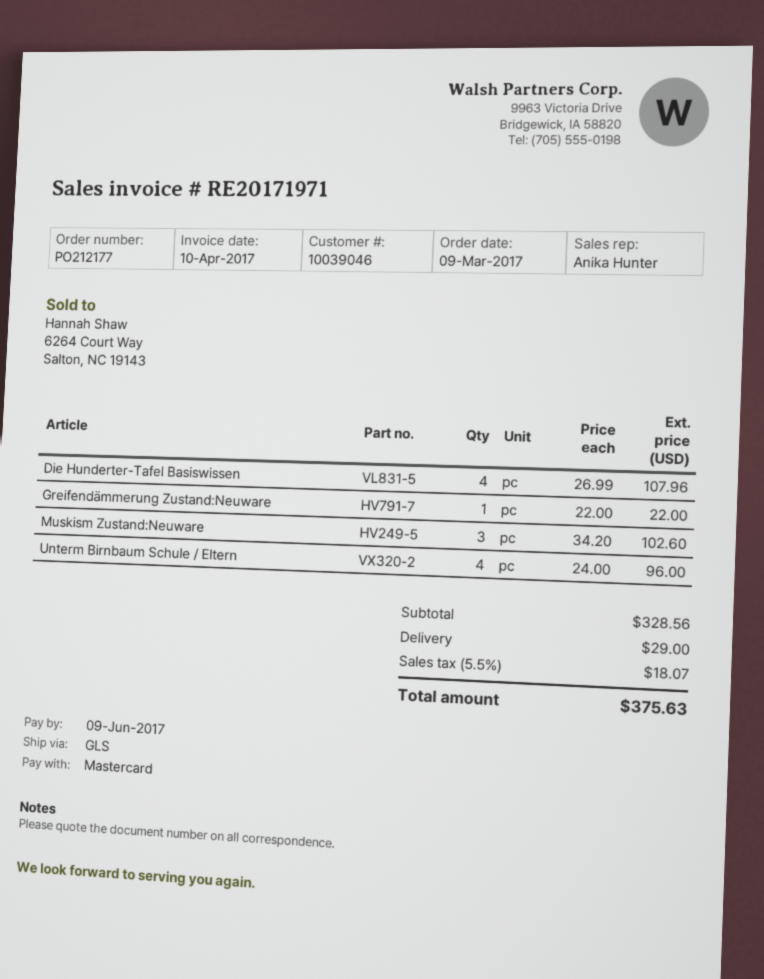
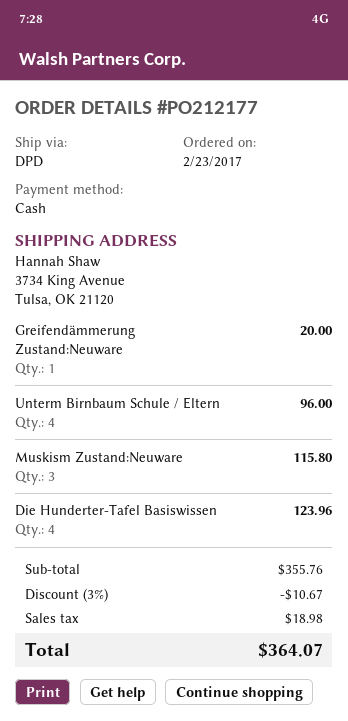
order date: 2017-03-09 -> 2017-02-23
payment method: Mastercard -> cash
shipping method: GLS -> DPD
Die Hunderter-Tafel Basiswissen: 4 for 107.96 -> 4 for 123.96
Greifendämmerung Zustand:Neuware: 1 for 22.00 -> 1 for 20.00
Muskism Zustand:Neuware: 3 for 102.60 -> 3 for 115.80
subtotal: 328.56 -> 355.76
discount: none -> 3% = 10.67
shipping: 29.00 -> none
tax: 18.07 -> 18.98
total: 375.63 -> 364.07

